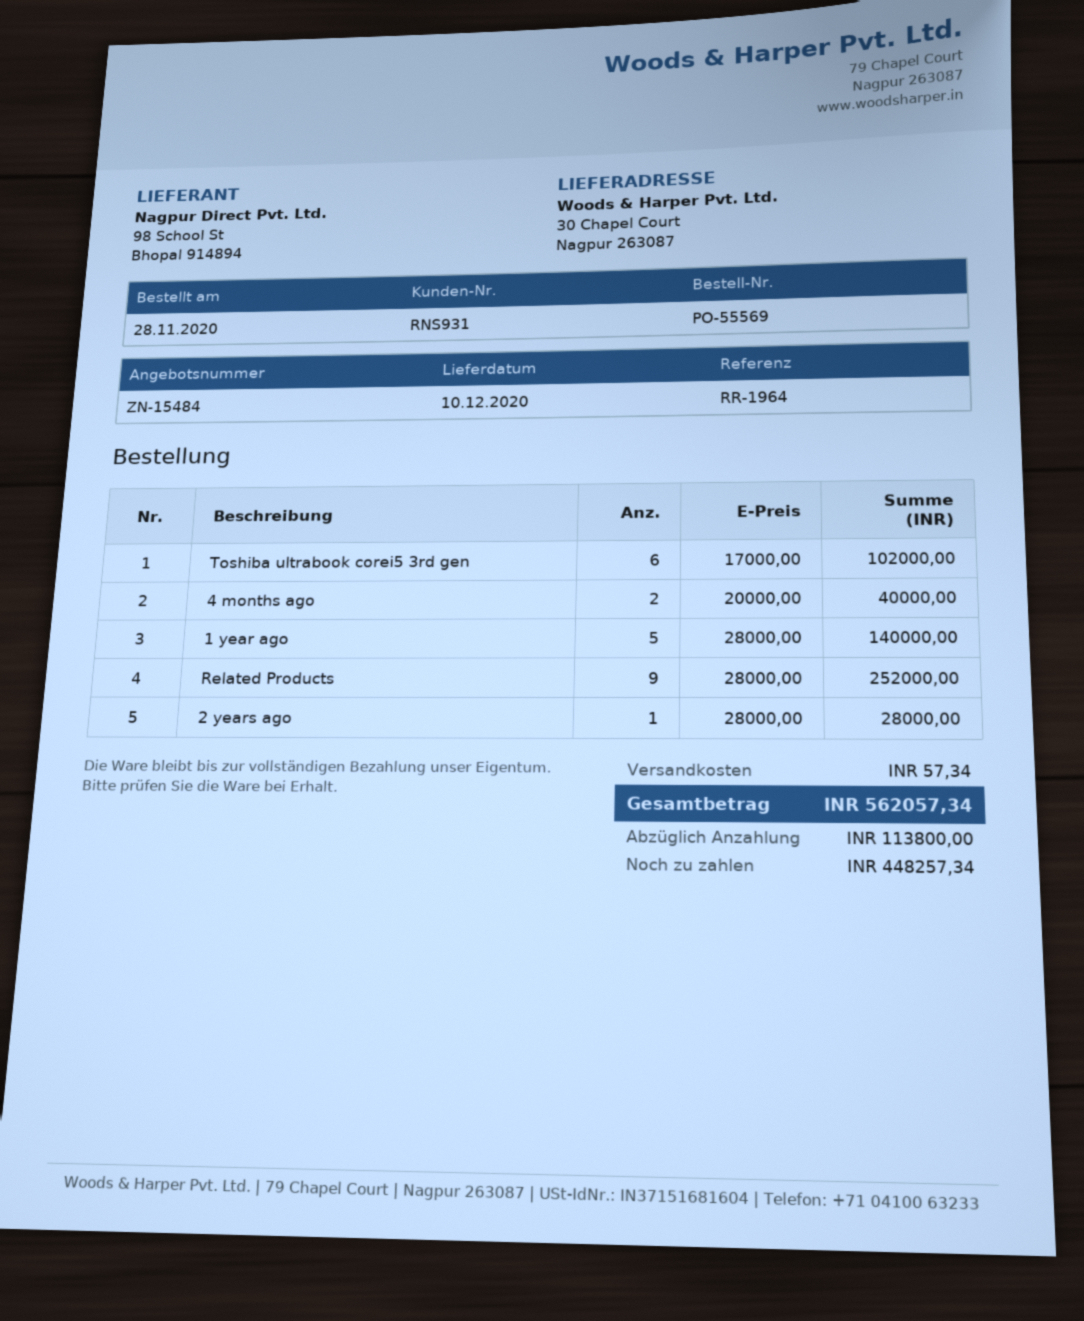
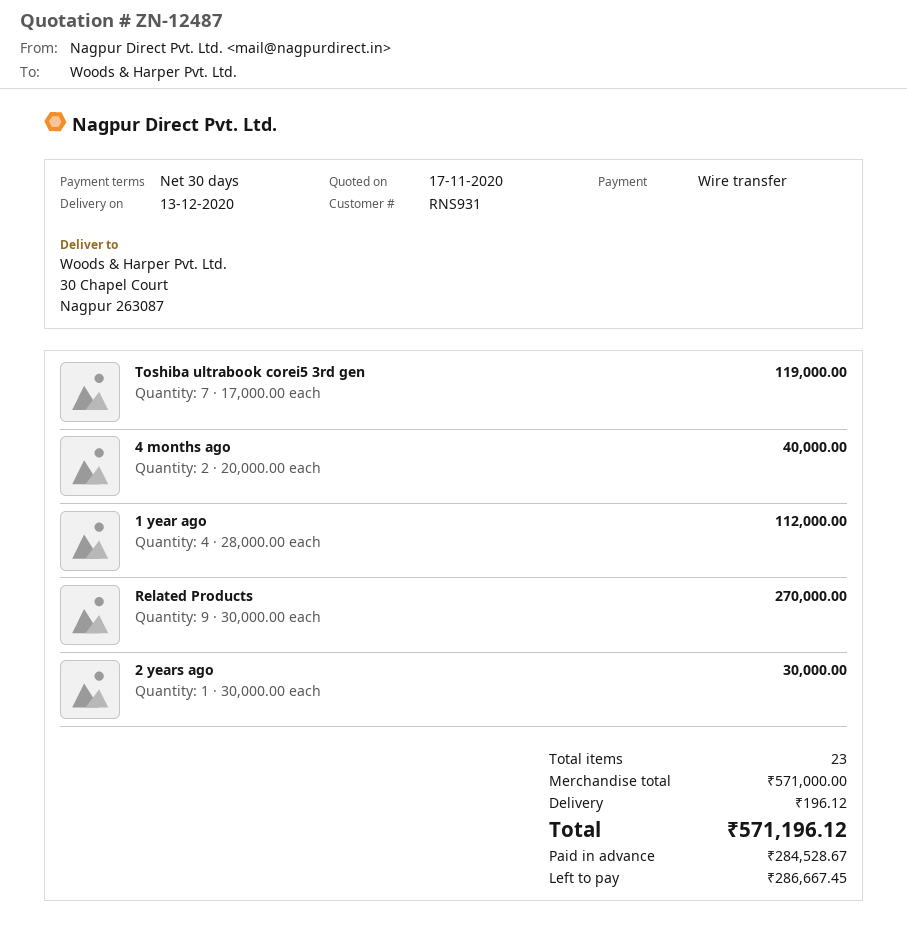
quote number: ZN-15484 -> ZN-12487
delivery date: 2020-12-10 -> 2020-12-13
Toshiba ultrabook corei5 3rd gen: 6 x 17000.00 = 102000.00 -> 7 x 17000.00 = 119000.00
1 year ago: 5 x 28000.00 = 140000.00 -> 4 x 28000.00 = 112000.00
Related Products: 9 x 28000.00 = 252000.00 -> 9 x 30000.00 = 270000.00
2 years ago: 1 x 28000.00 = 28000.00 -> 1 x 30000.00 = 30000.00
shipping: 57.34 -> 196.12
total: 562057.34 -> 571196.12
deposit: 113800.00 -> 284528.67
balance: 448257.34 -> 286667.45

